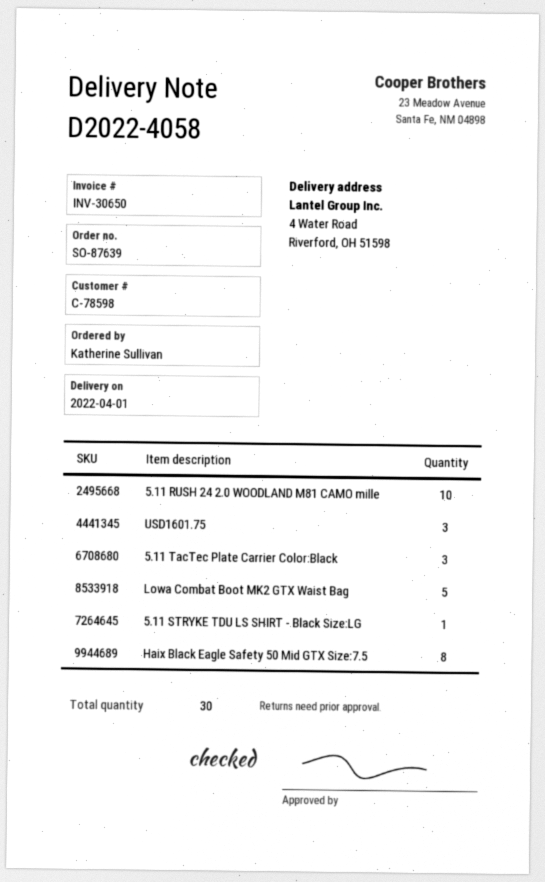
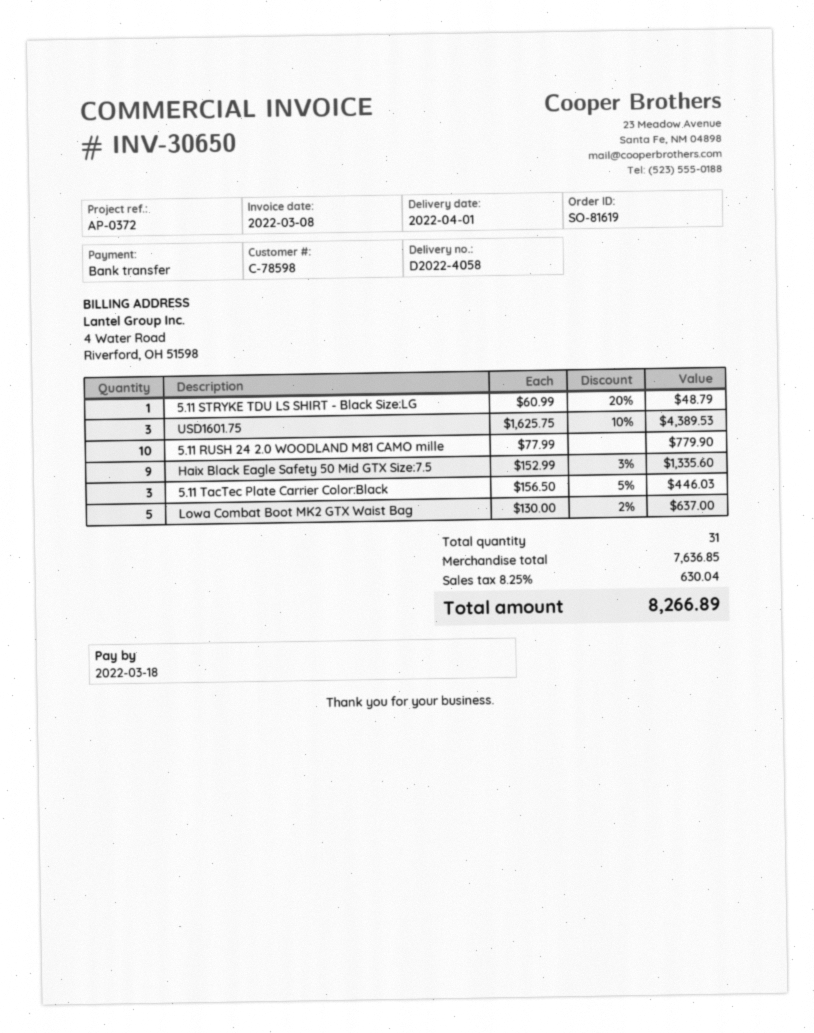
order number: SO-87639 -> SO-81619
Haix Black Eagle Safety 50 Mid GTX Size:7.5: 8 -> 9
total quantity: 30 -> 31

